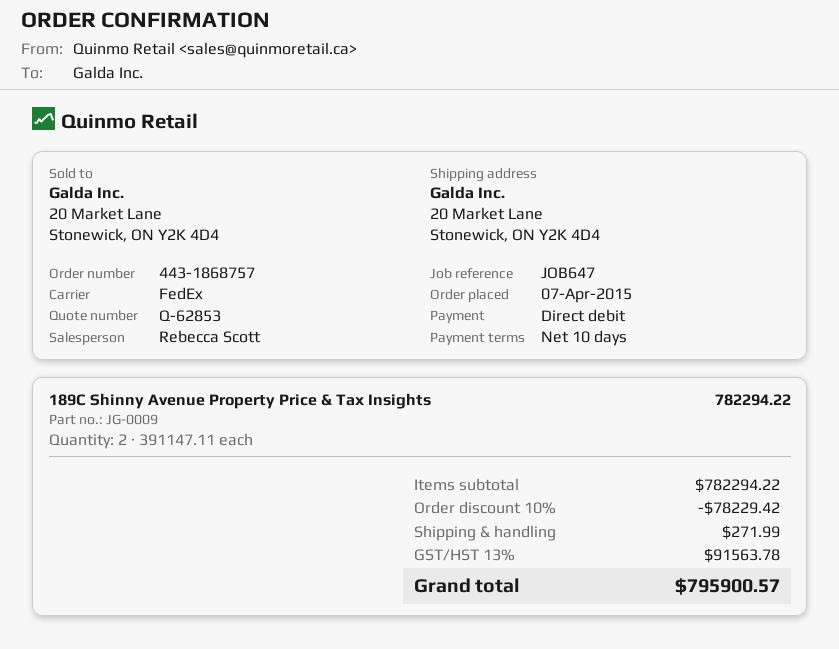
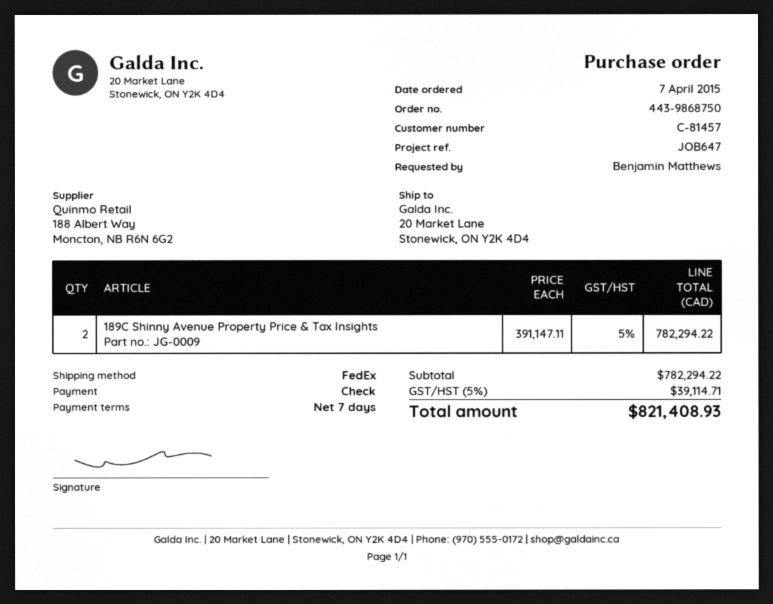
order number: 443-1868757 -> 443-9868750
payment terms: 10 days -> 7 days
payment method: direct debit -> cheque
discount: 10% = 78229.42 -> none
shipping: 271.99 -> none
tax: 13% = 91563.78 -> 5% = 39114.71
total: 795900.57 -> 821408.93

